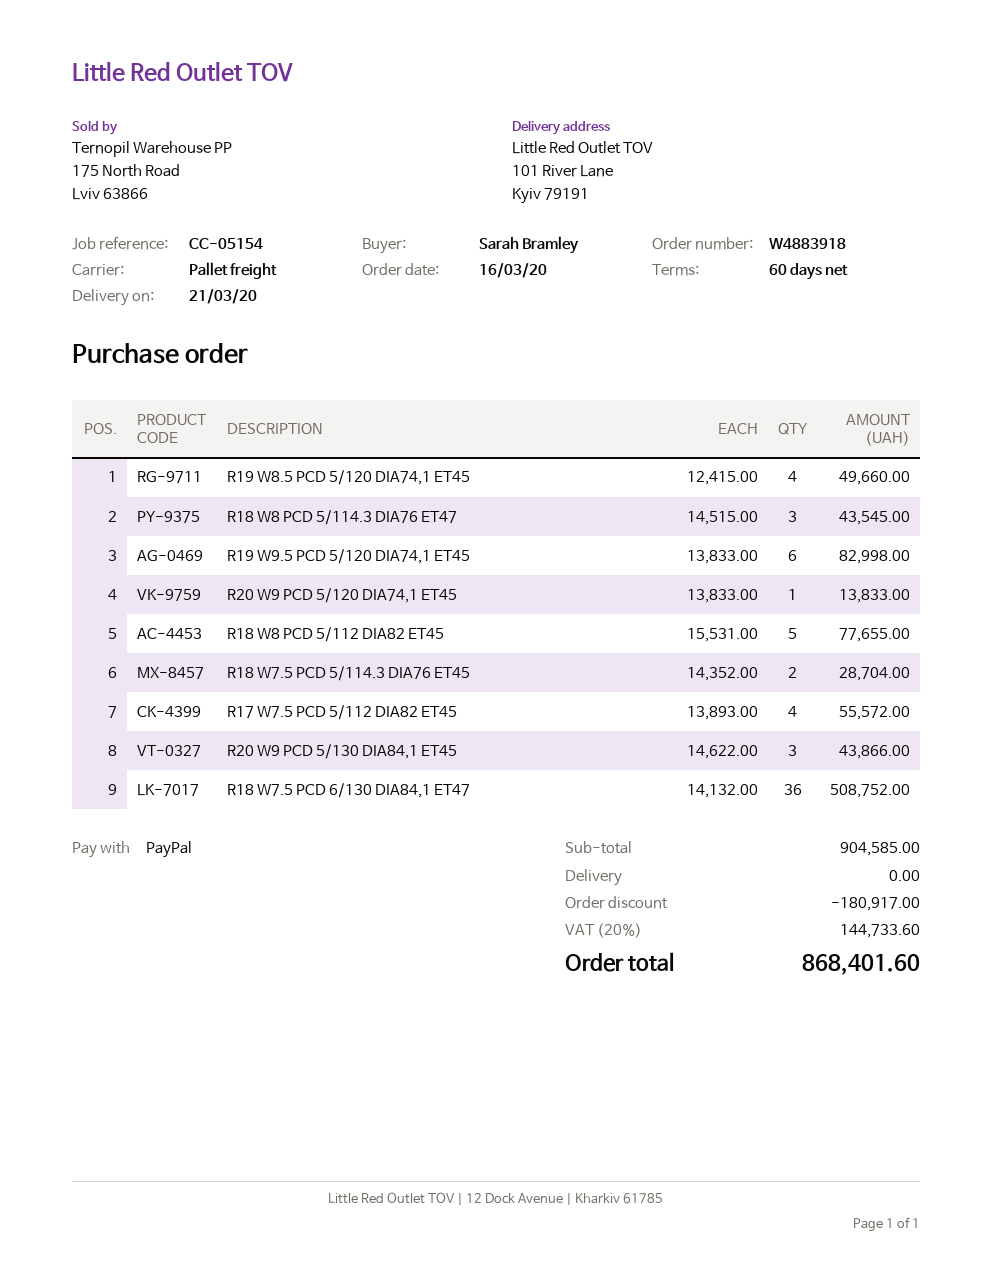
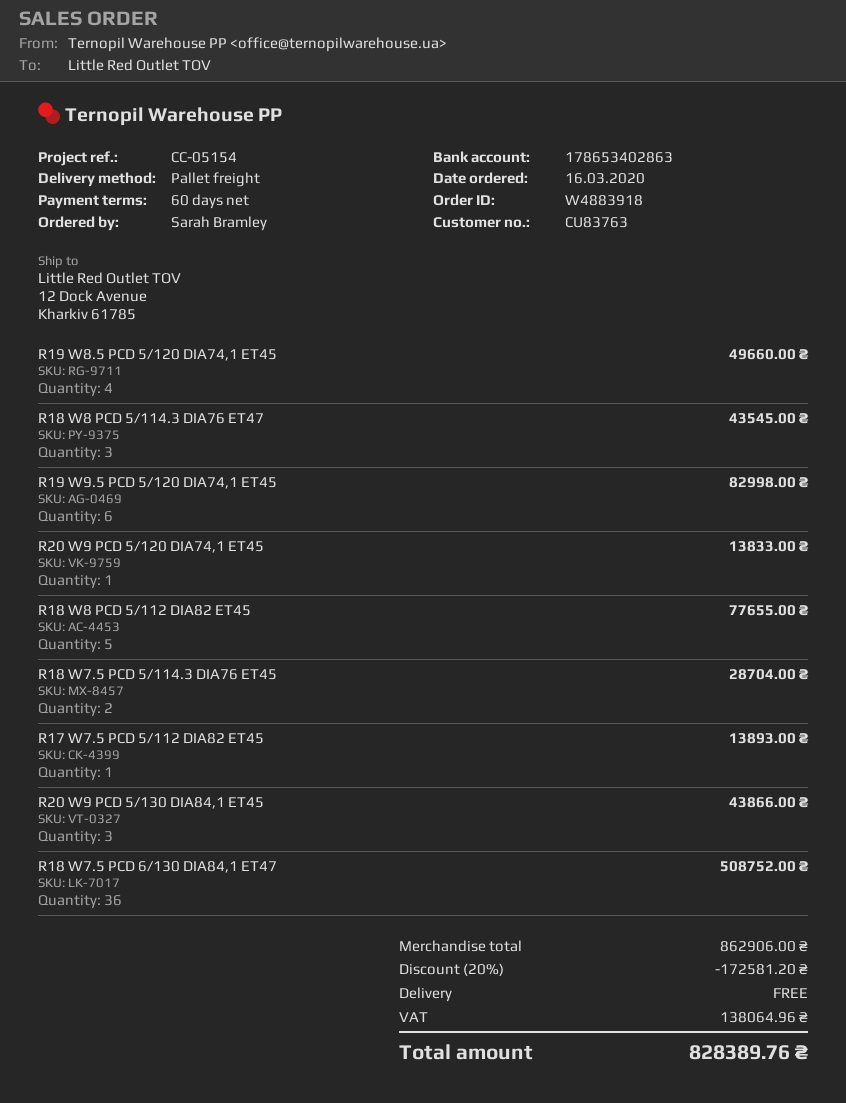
ship to: 101 River Lane, Kyiv 79191 -> 12 Dock Avenue, Kharkiv 61785
R17 W7.5 PCD 5/112 DIA82 ET45: 4 for 55572.00 -> 1 for 13893.00
subtotal: 904585.00 -> 862906.00
discount: 180917.00 -> 172581.20
tax: 144733.60 -> 138064.96
total: 868401.60 -> 828389.76

